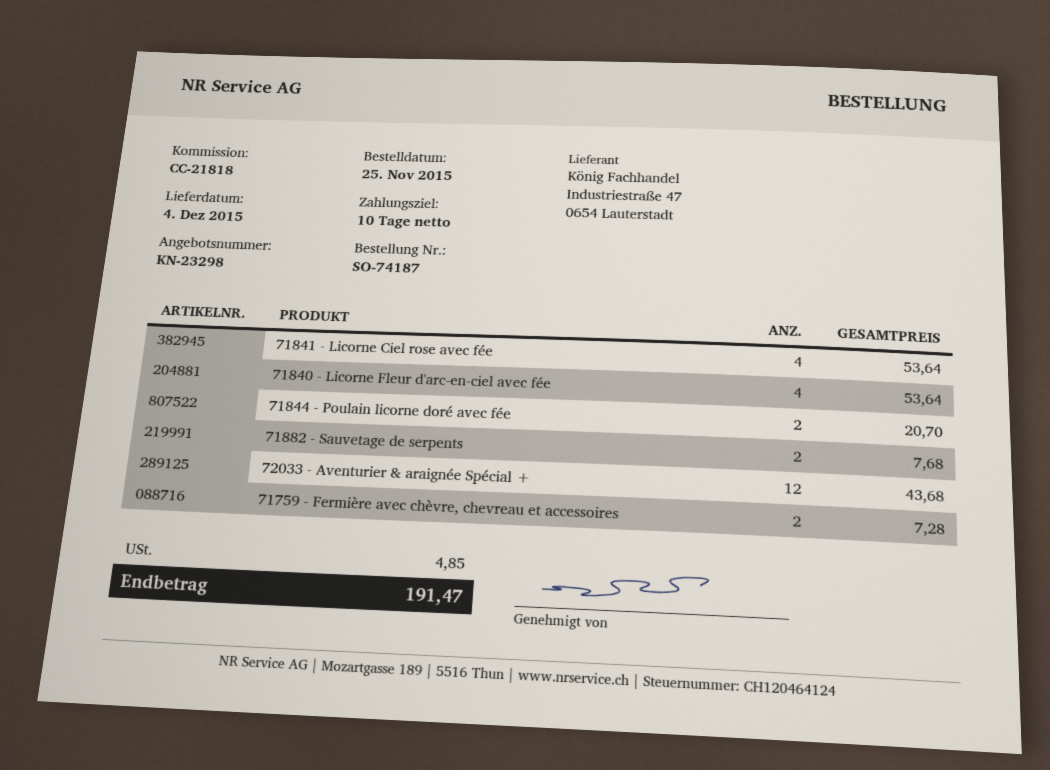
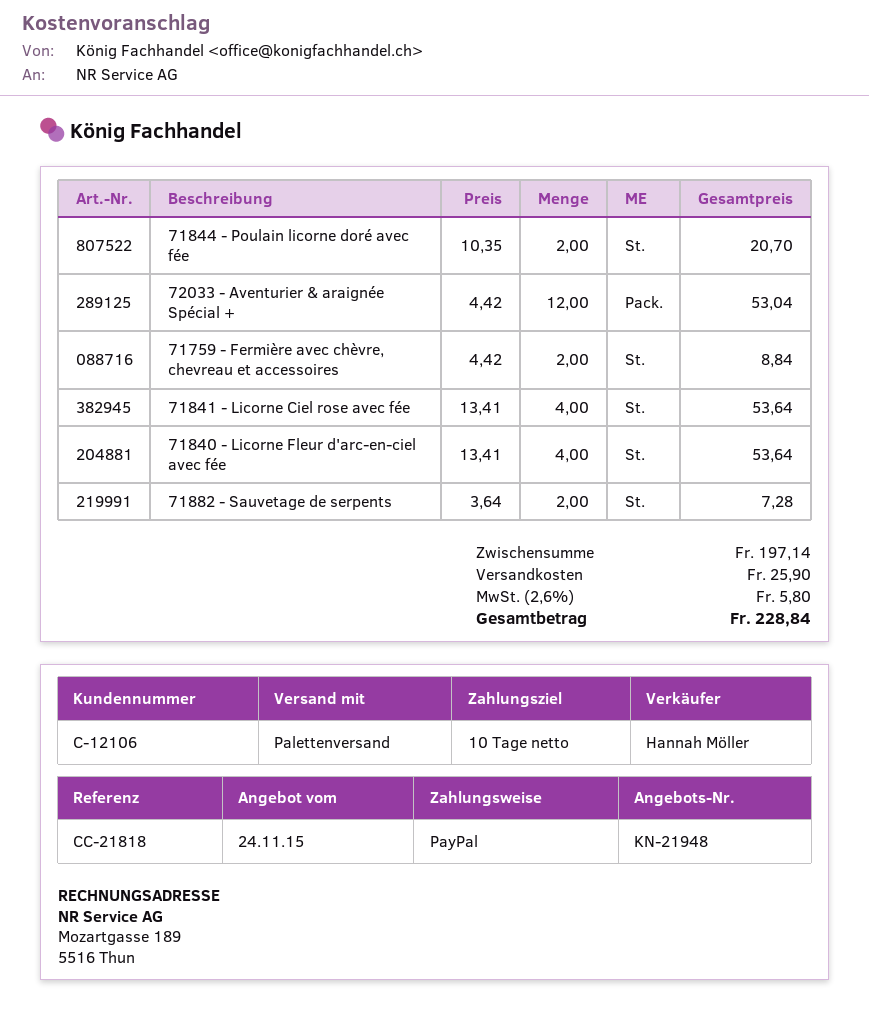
quote number: KN-23298 -> KN-21948
71882 - Sauvetage de serpents: 2 for 7.68 -> 2 for 7.28
72033 - Aventurier & araignée Spécial +: 12 for 43.68 -> 12 for 53.04
71759 - Fermière avec chèvre, chevreau et accessoires: 2 for 7.28 -> 2 for 8.84
shipping: none -> 25.90
tax: 4.85 -> 5.80
total: 191.47 -> 228.84

